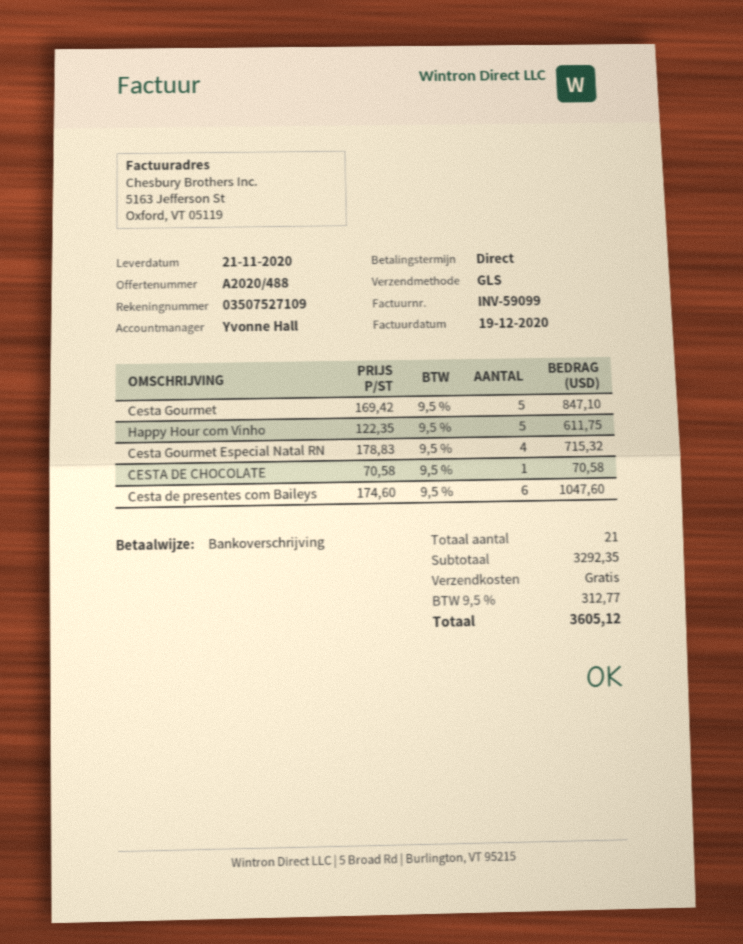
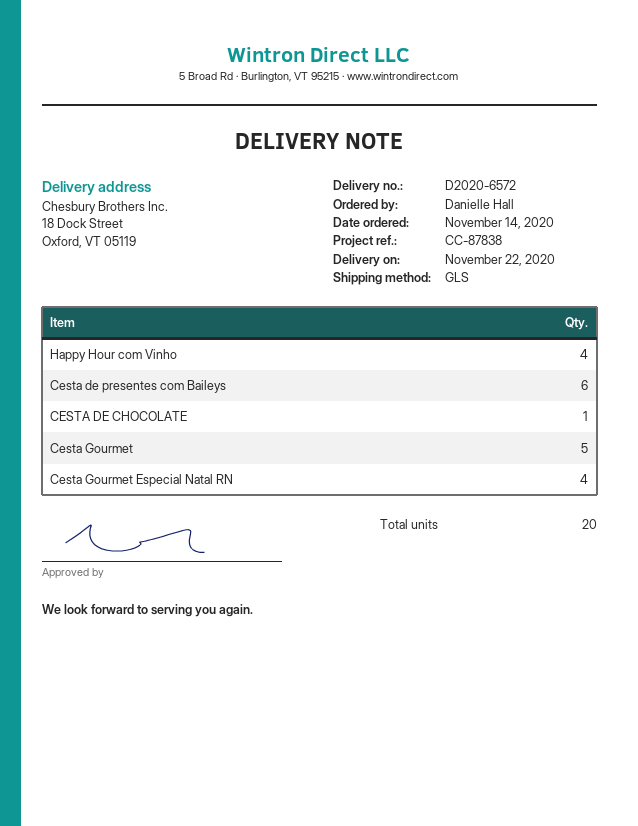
delivery date: 2020-11-21 -> 2020-11-22
Happy Hour com Vinho: 5 -> 4
total quantity: 21 -> 20

